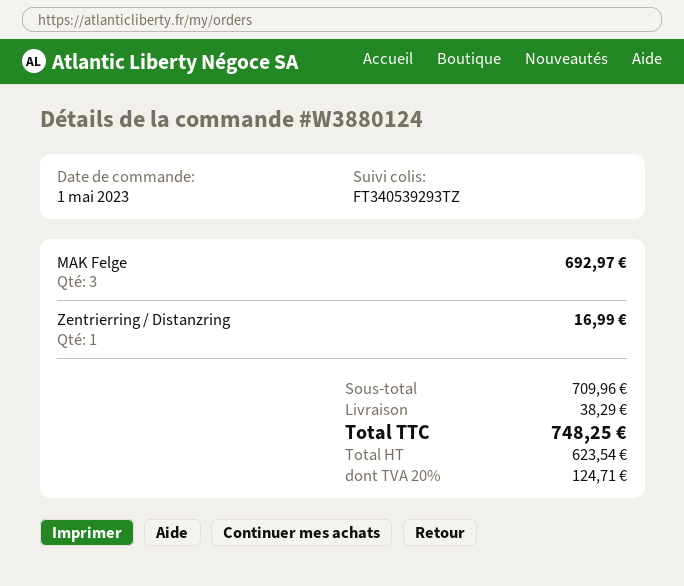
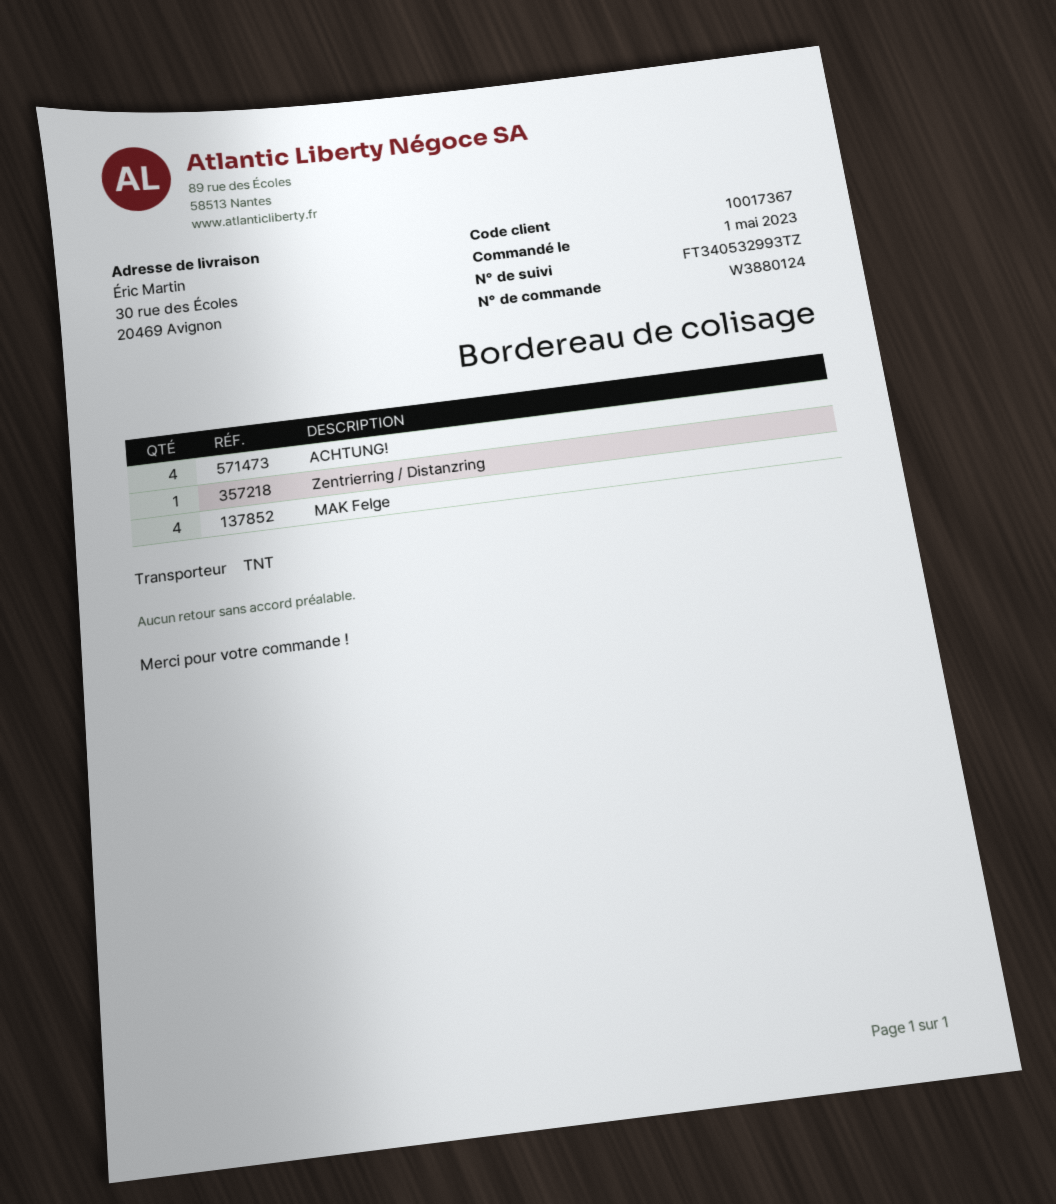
tracking number: FT340539293TZ -> FT340532993TZ
MAK Felge: 3 -> 4
ACHTUNG!: none -> 4

